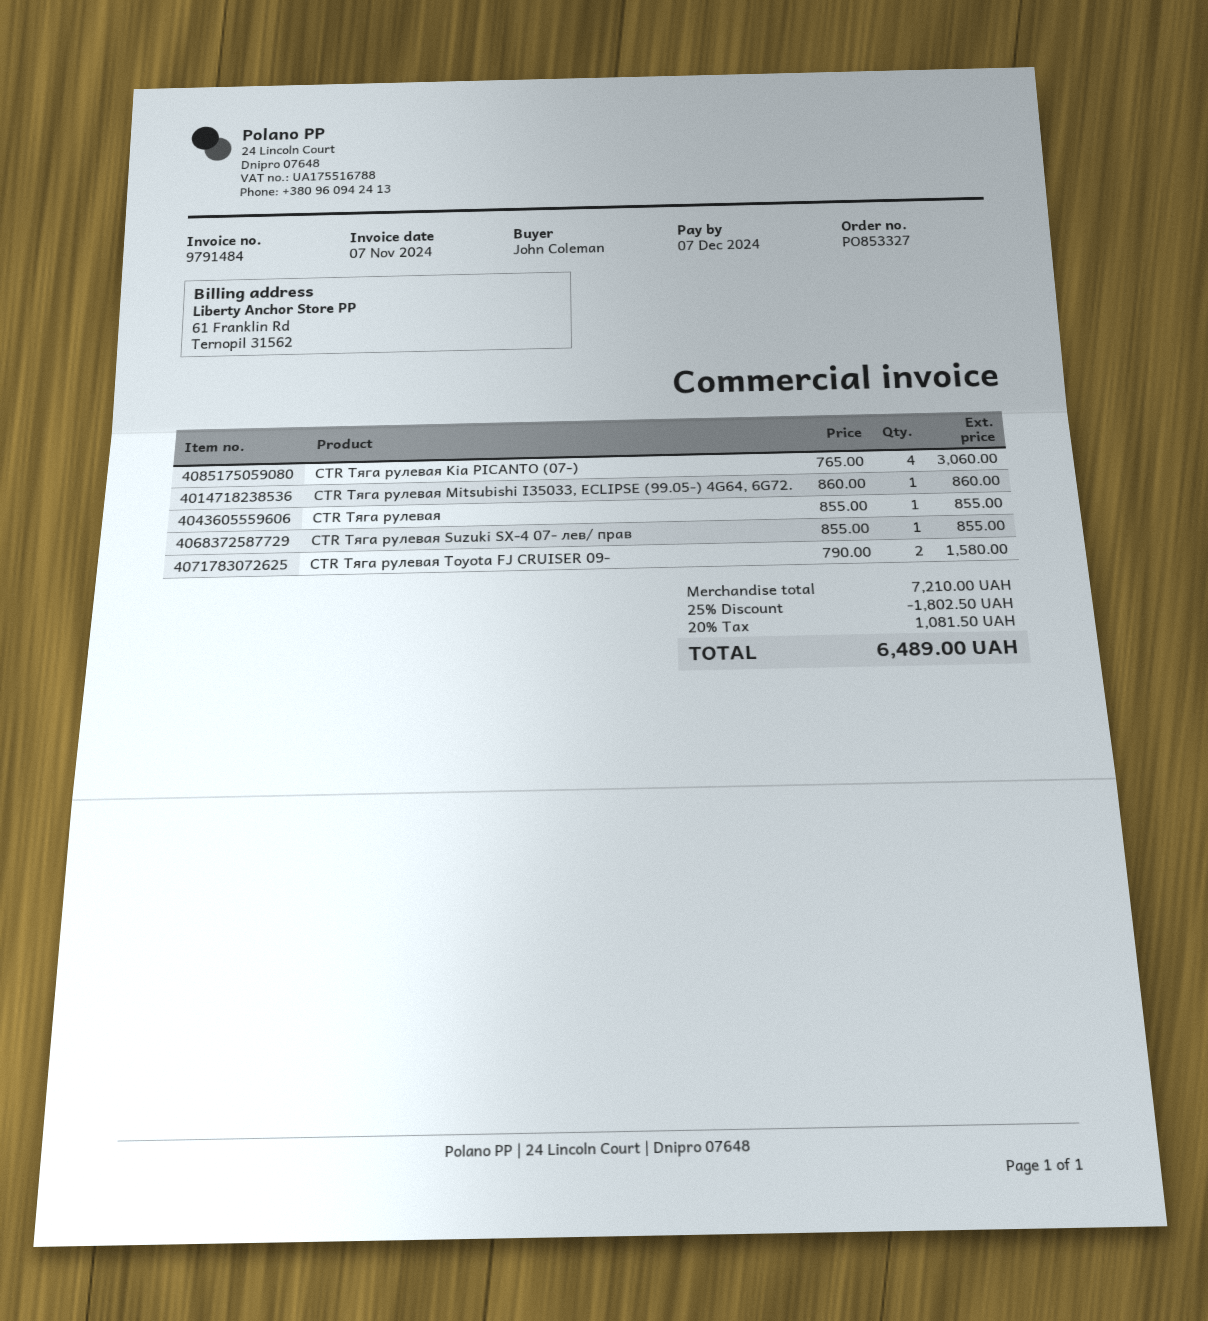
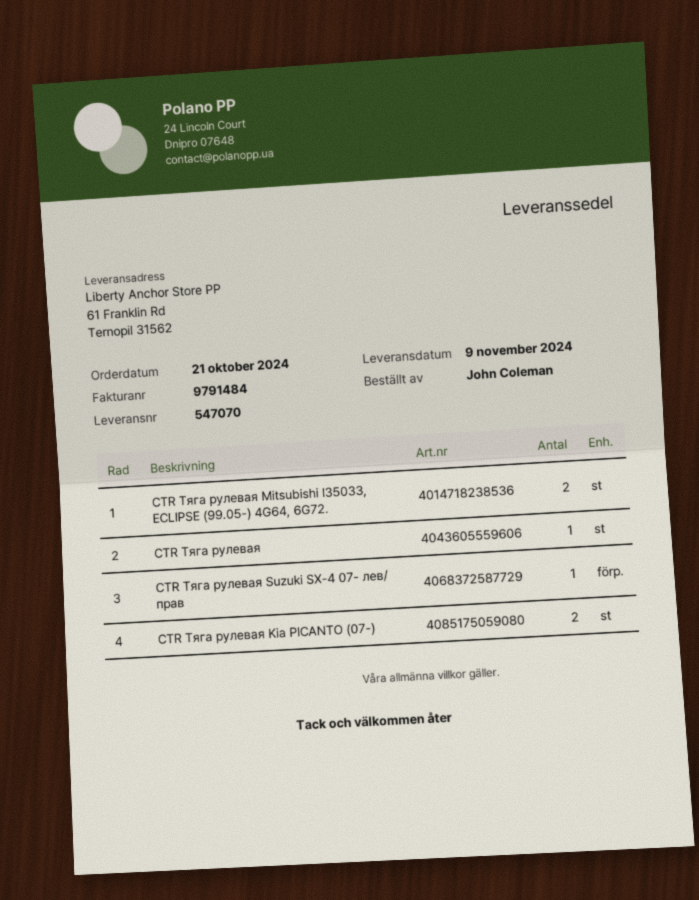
CTR Тяга рулевая Kia PICANTO (07-): 4 -> 2
CTR Тяга рулевая Mitsubishi I35033, ECLIPSE (99.05-) 4G64, 6G72.: 1 -> 2
CTR Тяга рулевая Toyota FJ CRUISER 09-: 2 -> none

